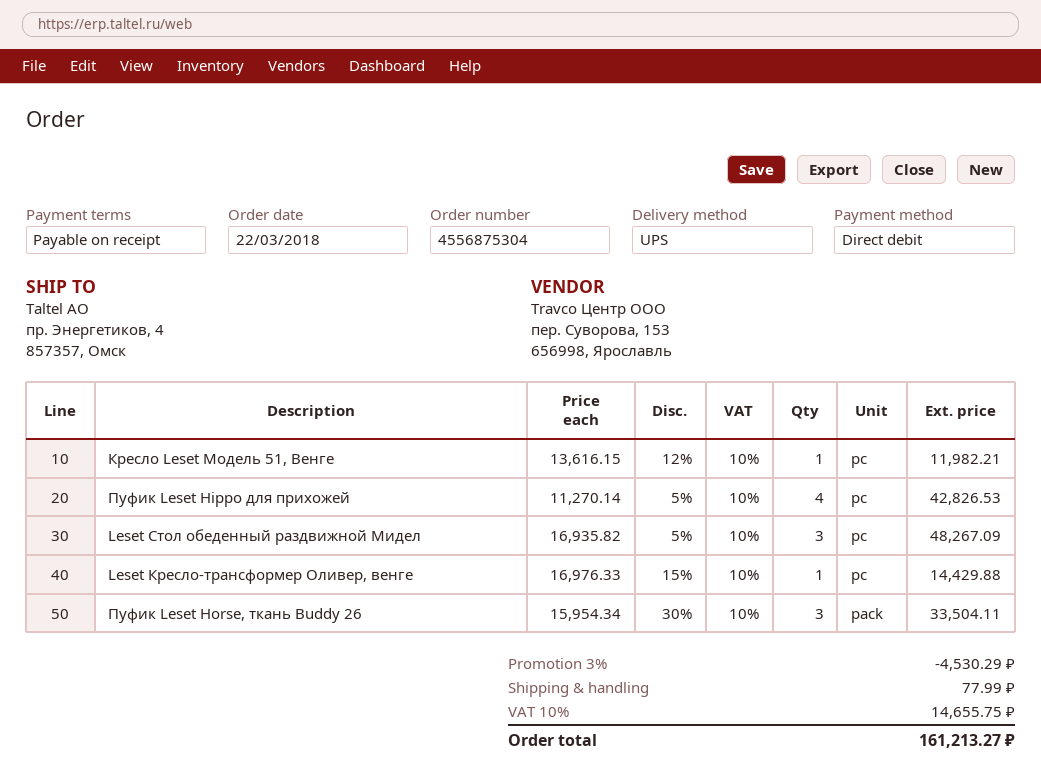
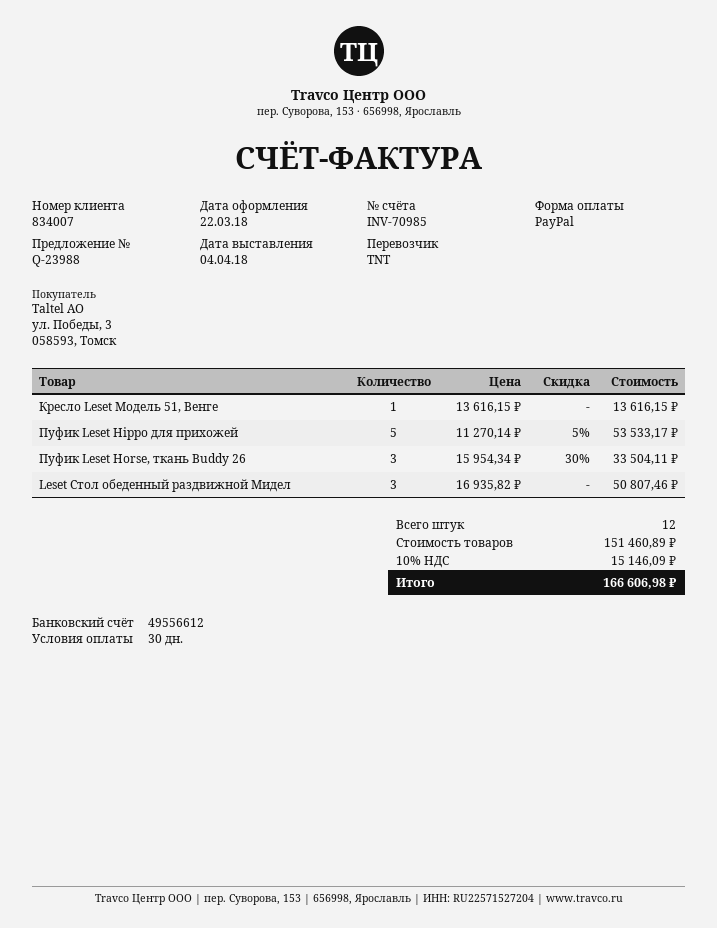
payment terms: on receipt -> 30 days
payment method: direct debit -> PayPal
shipping method: UPS -> TNT
Кресло Leset Модель 51, Венге: 1 x 13616.15 - 12% = 11982.21 -> 1 x 13616.15 = 13616.15
Пуфик Leset Hippo для прихожей: 4 x 11270.14 - 5% = 42826.53 -> 5 x 11270.14 - 5% = 53533.17
Leset Стол обеденный раздвижной Мидел: 3 x 16935.82 - 5% = 48267.09 -> 3 x 16935.82 = 50807.46
Leset Кресло-трансформер Оливер, венге: 1 x 16976.33 - 15% = 14429.88 -> none
discount: 3% = 4530.29 -> none
shipping: 77.99 -> none
tax: 10% = 14655.75 -> 10% = 15146.09
total: 161213.27 -> 166606.98

